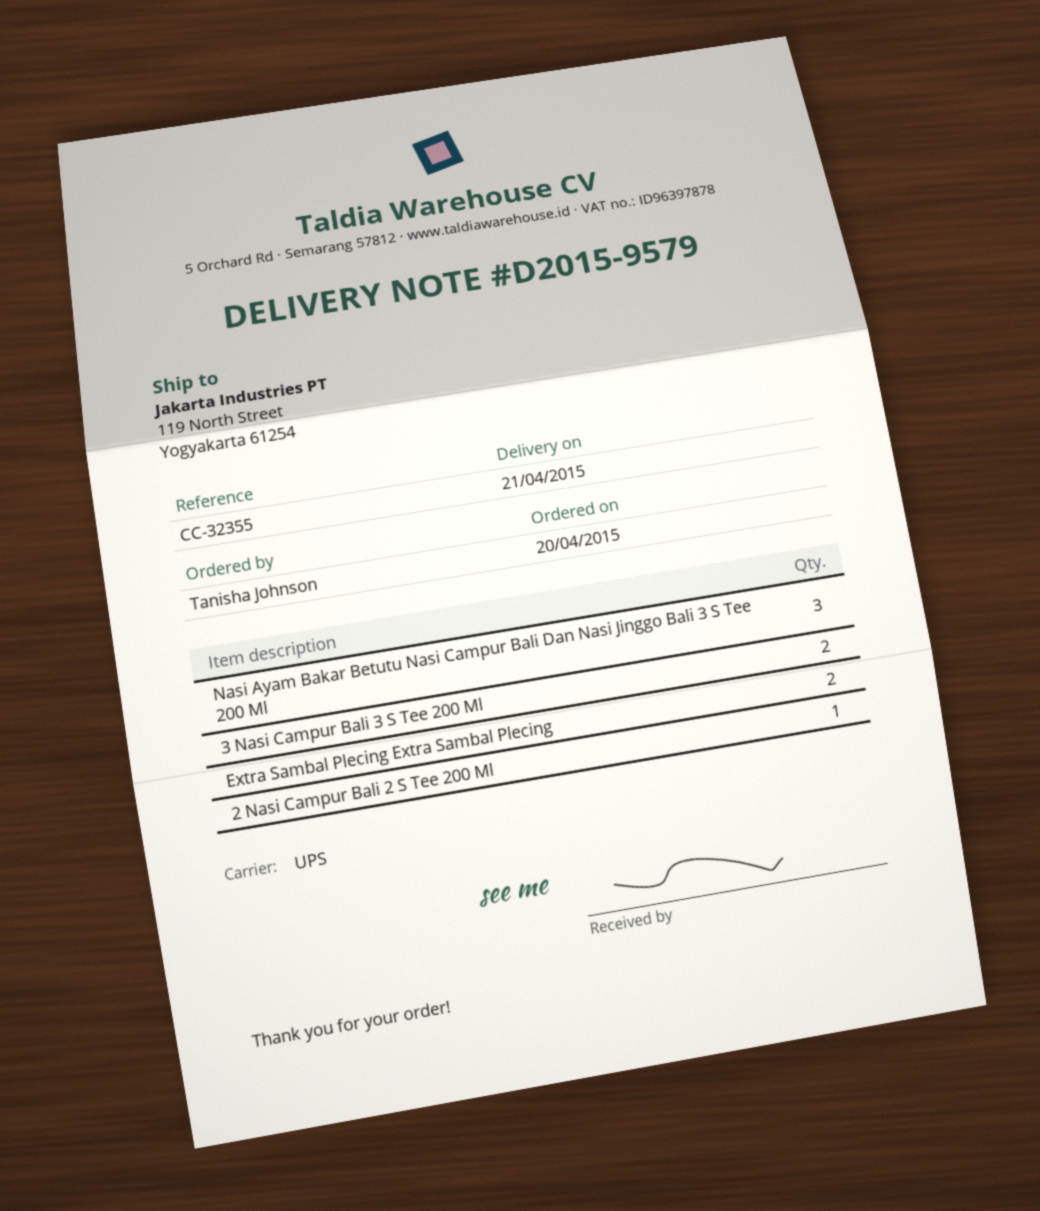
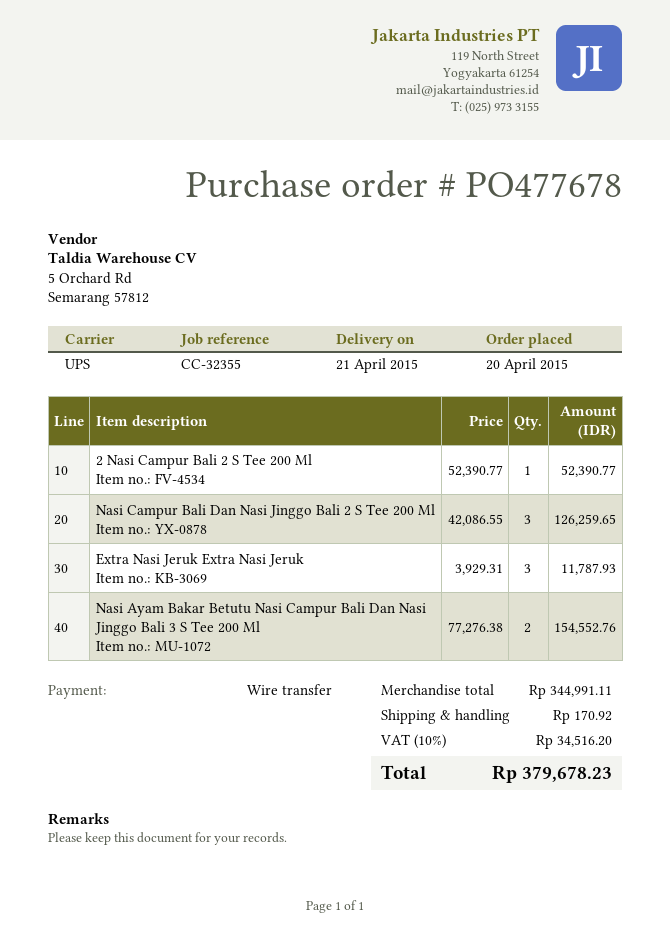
Nasi Ayam Bakar Betutu Nasi Campur Bali Dan Nasi Jinggo Bali 3 S Tee 200 Ml: 3 -> 2
3 Nasi Campur Bali 3 S Tee 200 Ml: 2 -> none
Extra Sambal Plecing Extra Sambal Plecing: 2 -> none
Nasi Campur Bali Dan Nasi Jinggo Bali 2 S Tee 200 Ml: none -> 3
Extra Nasi Jeruk Extra Nasi Jeruk: none -> 3

